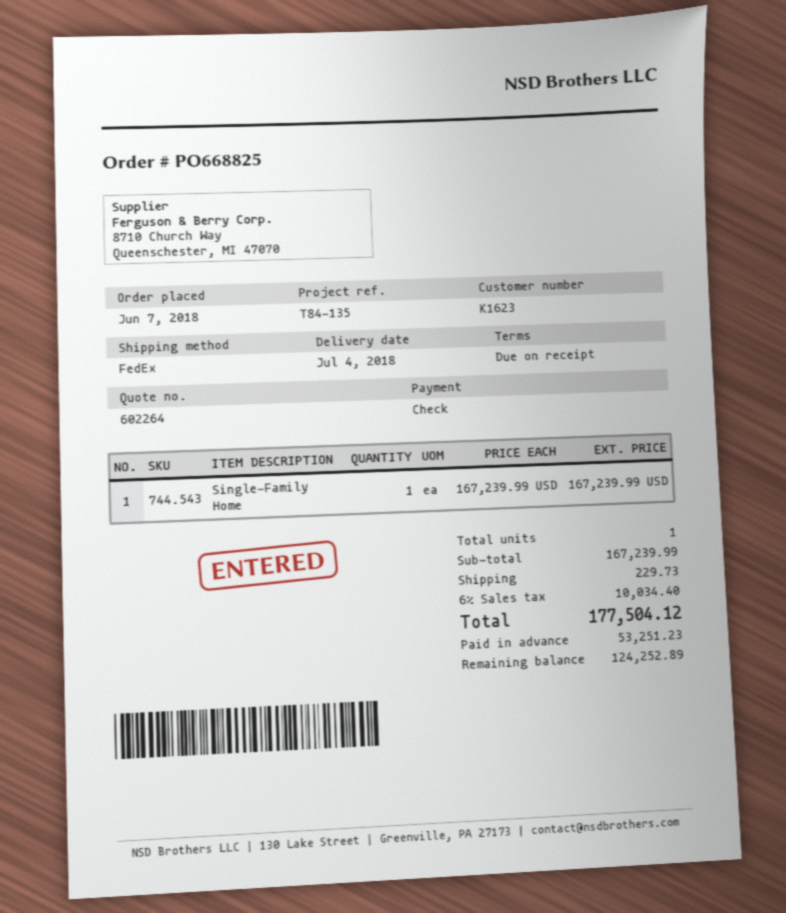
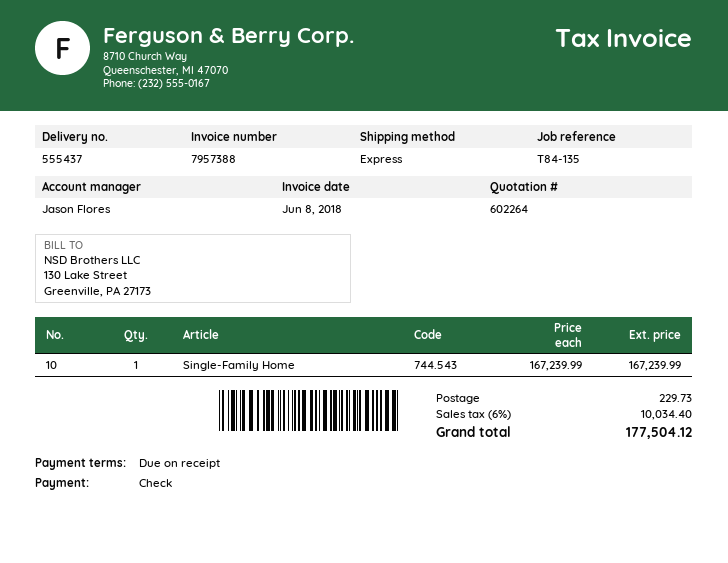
shipping method: FedEx -> express

